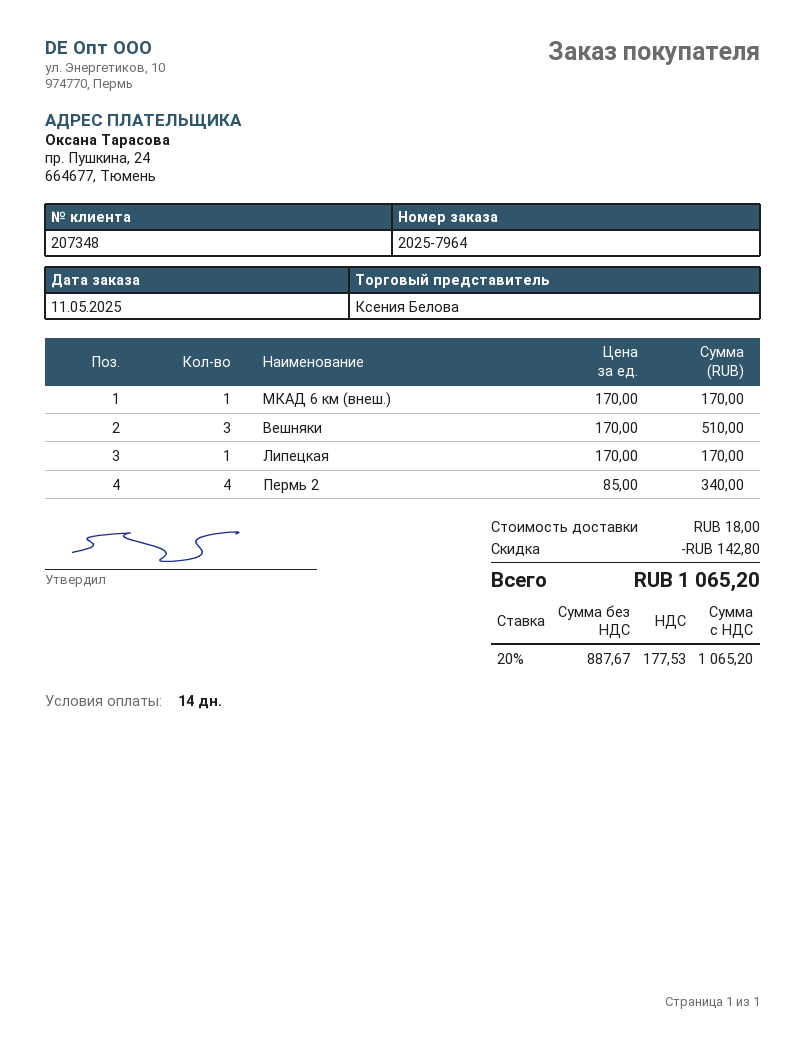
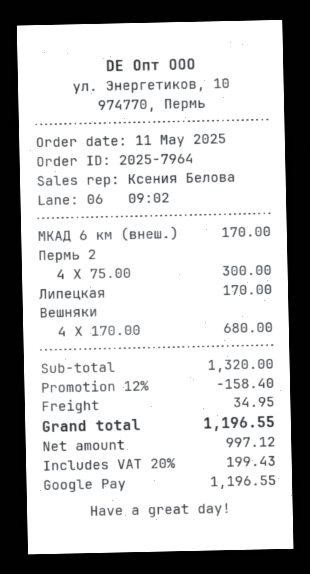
Вешняки: 3 x 170.00 = 510.00 -> 4 x 170.00 = 680.00
Пермь 2: 4 x 85.00 = 340.00 -> 4 x 75.00 = 300.00
discount: 142.80 -> 158.40
shipping: 18.00 -> 34.95
net: 887.67 -> 997.12
tax: 20% = 177.53 -> 20% = 199.43
total: 1065.20 -> 1196.55

